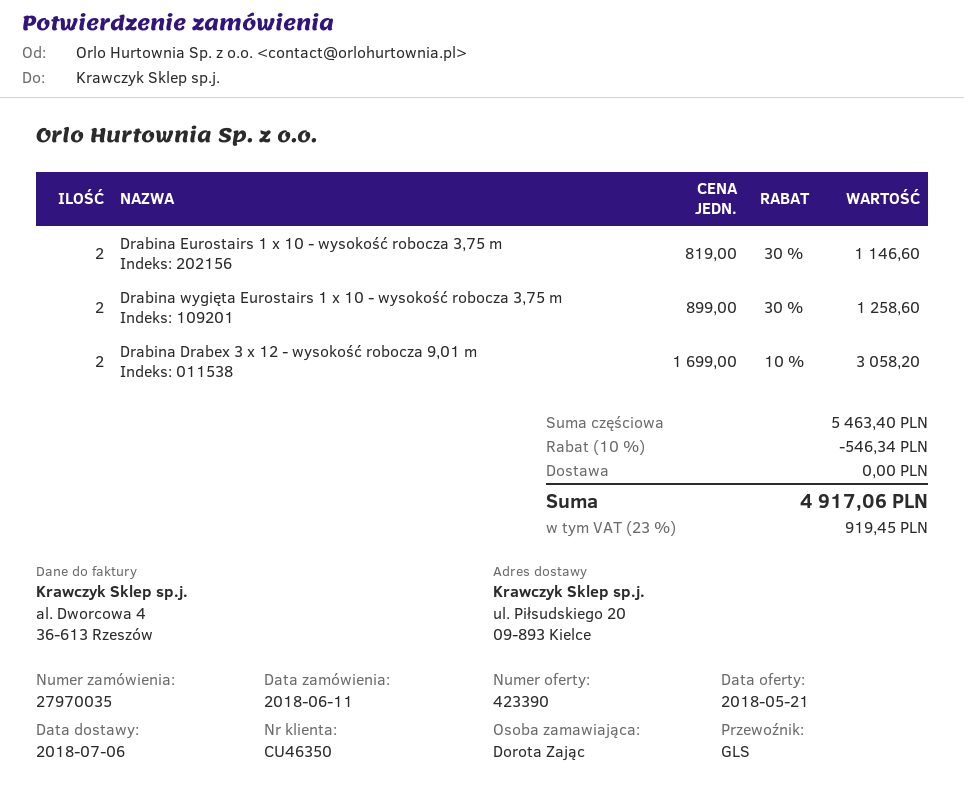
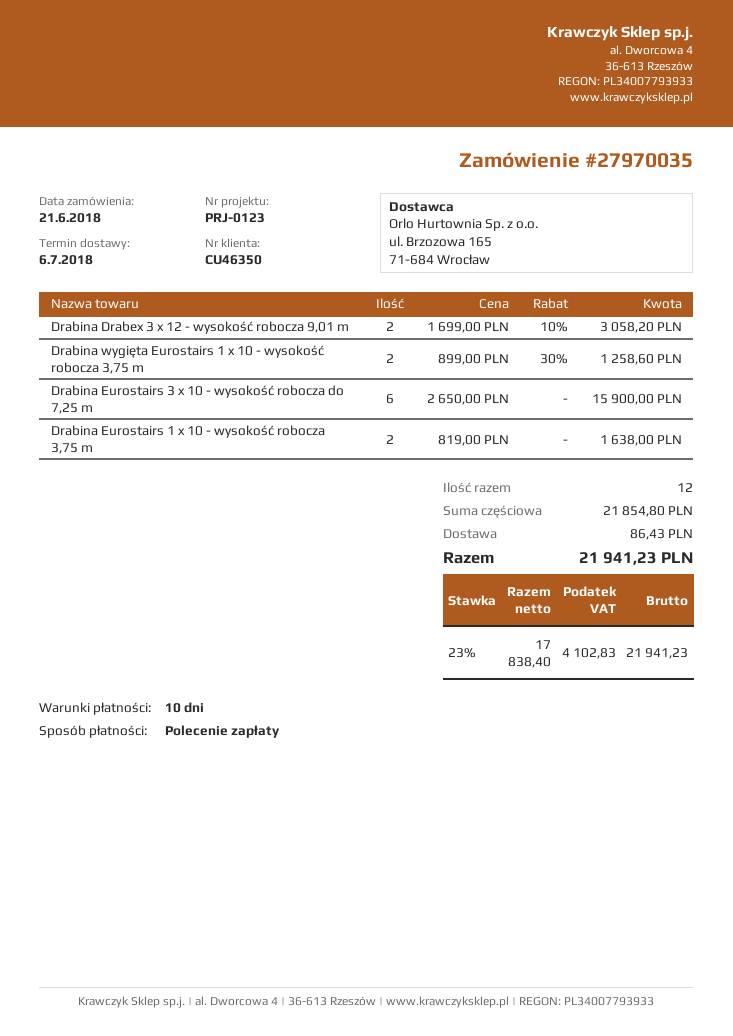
order date: 2018-06-11 -> 2018-06-21
Drabina Eurostairs 1 x 10 - wysokość robocza 3,75 m: 2 x 819.00 - 30% = 1146.60 -> 2 x 819.00 = 1638.00
Drabina Eurostairs 3 x 10 - wysokość robocza do 7,25 m: none -> 6 x 2650.00 = 15900.00
subtotal: 5463.40 -> 21854.80
discount: 10% = 546.34 -> none
shipping: 0.00 -> 86.43
tax: 23% = 919.45 -> 23% = 4102.83
total: 4917.06 -> 21941.23

